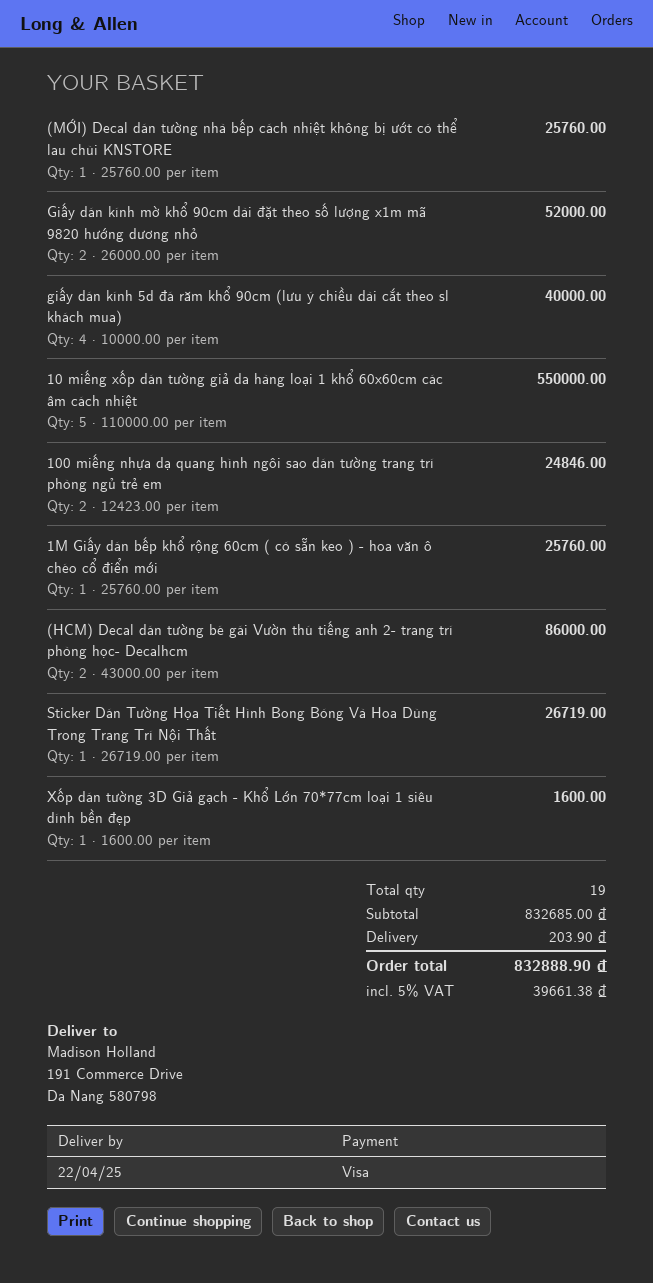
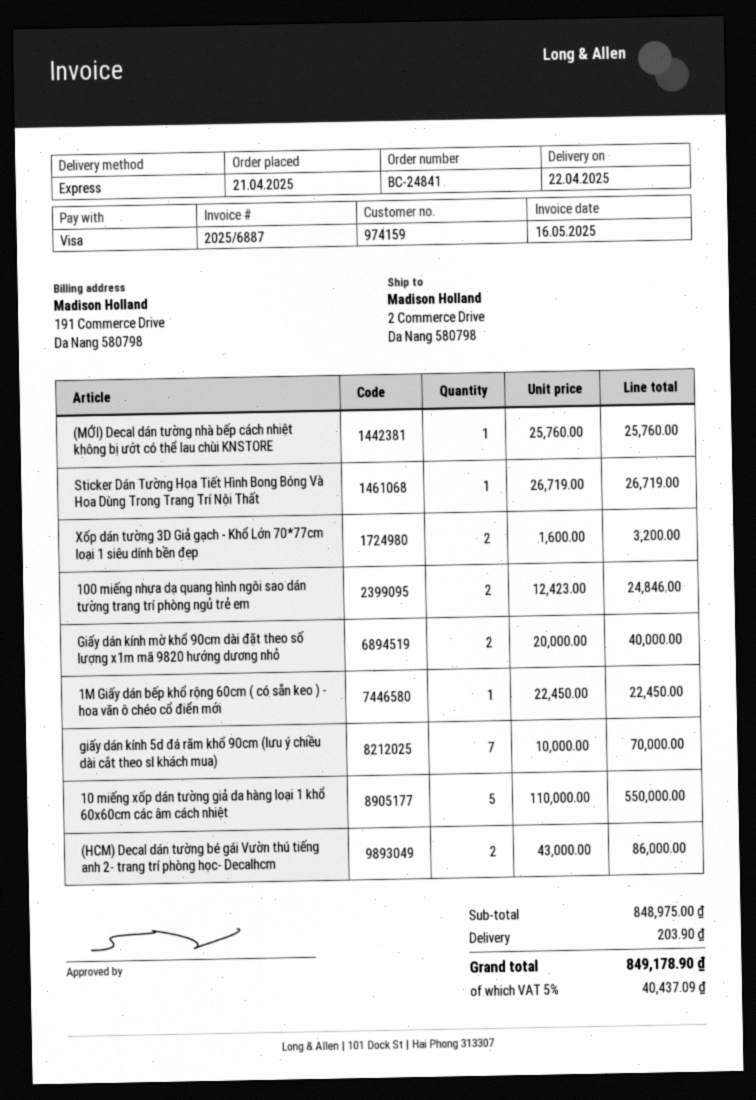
ship to: 191 Commerce Drive, Da Nang 580798 -> 2 Commerce Drive, Da Nang 580798
Giấy dán kính mờ khổ 90cm dài đặt theo số lượng x1m mã 9820 hướng dương nhỏ: 2 x 26000.00 = 52000.00 -> 2 x 20000.00 = 40000.00
giấy dán kính 5d đá răm khổ 90cm (lưu ý chiều dài cắt theo sl khách mua): 4 x 10000.00 = 40000.00 -> 7 x 10000.00 = 70000.00
1M Giấy dán bếp khổ rộng 60cm ( có sẵn keo ) - hoa văn ô chéo cổ điển mới: 1 x 25760.00 = 25760.00 -> 1 x 22450.00 = 22450.00
Xốp dán tường 3D Giả gạch - Khổ Lớn 70*77cm loại 1 siêu dính bền đẹp: 1 x 1600.00 = 1600.00 -> 2 x 1600.00 = 3200.00
subtotal: 832685.00 -> 848975.00
tax: 5% = 39661.38 -> 5% = 40437.09
total: 832888.90 -> 849178.90

